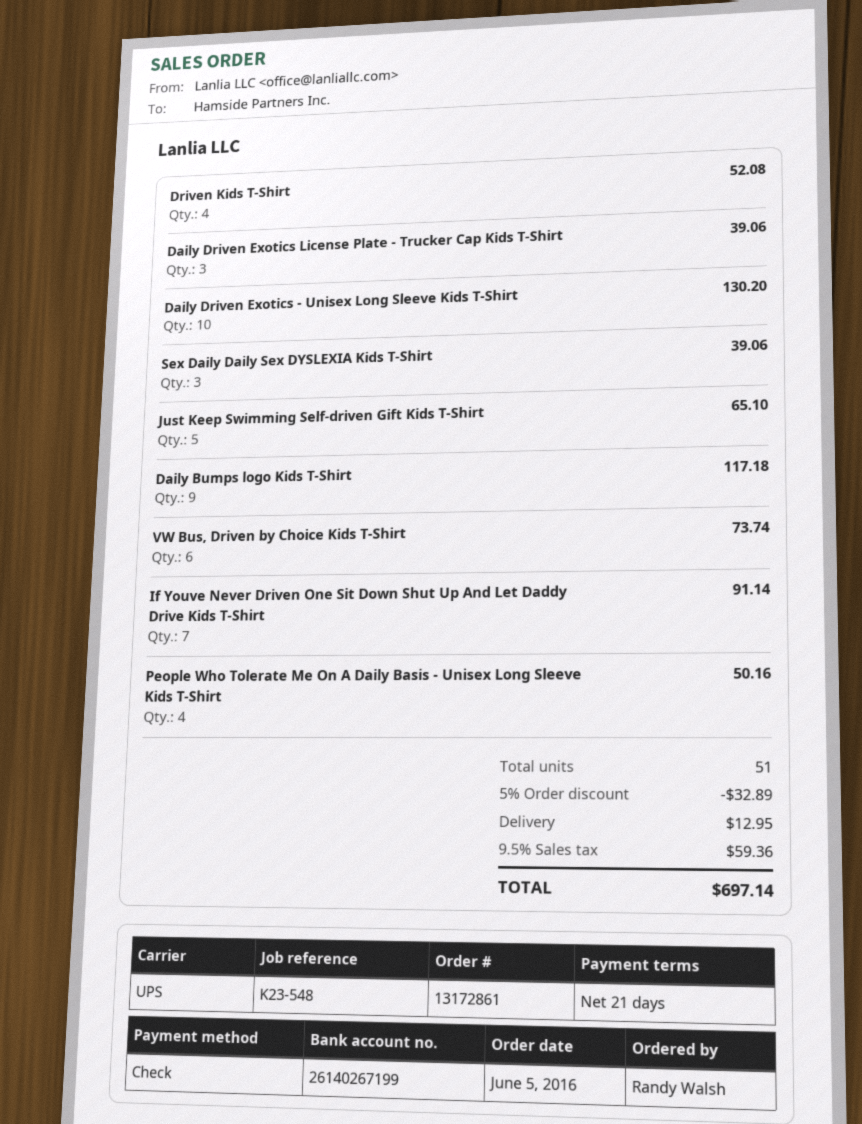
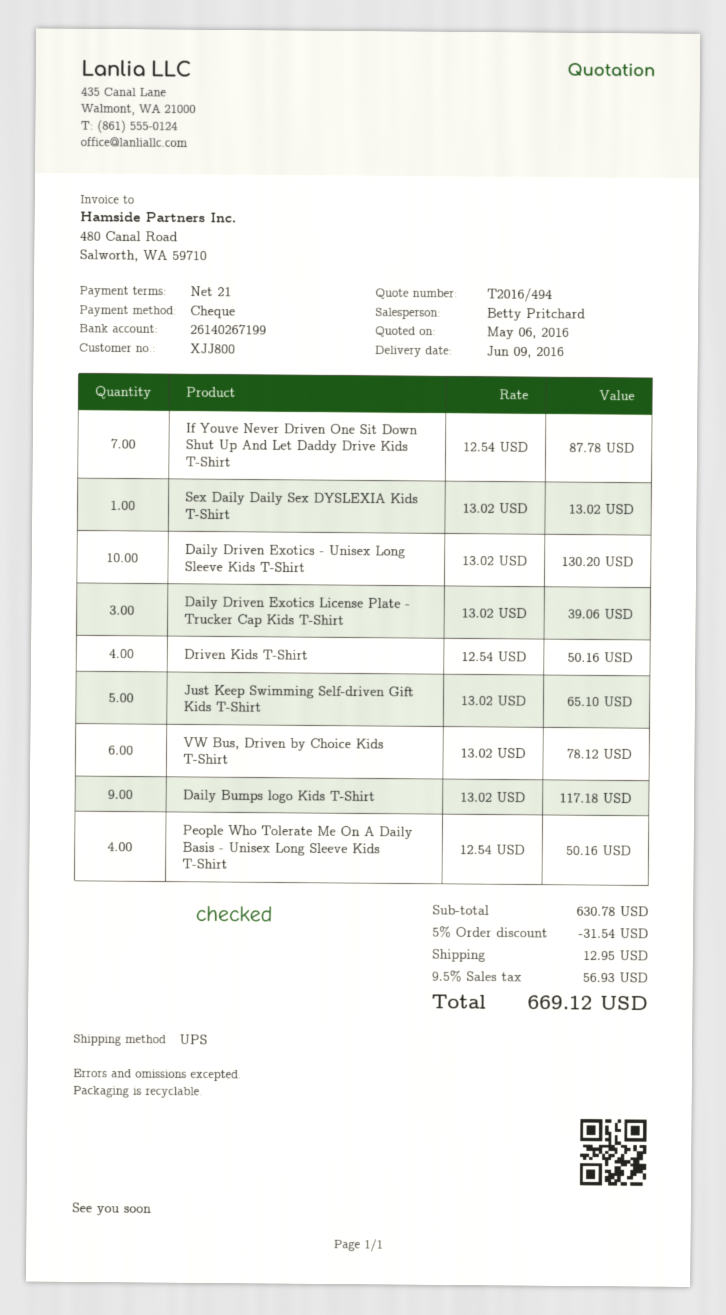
Driven Kids T-Shirt: 4 for 52.08 -> 4 for 50.16
Sex Daily Daily Sex DYSLEXIA Kids T-Shirt: 3 for 39.06 -> 1 for 13.02
VW Bus, Driven by Choice Kids T-Shirt: 6 for 73.74 -> 6 for 78.12
If Youve Never Driven One Sit Down Shut Up And Let Daddy Drive Kids T-Shirt: 7 for 91.14 -> 7 for 87.78
discount: 5% = 32.89 -> 5% = 31.54
tax: 9.5% = 59.36 -> 9.5% = 56.93
total: 697.14 -> 669.12

